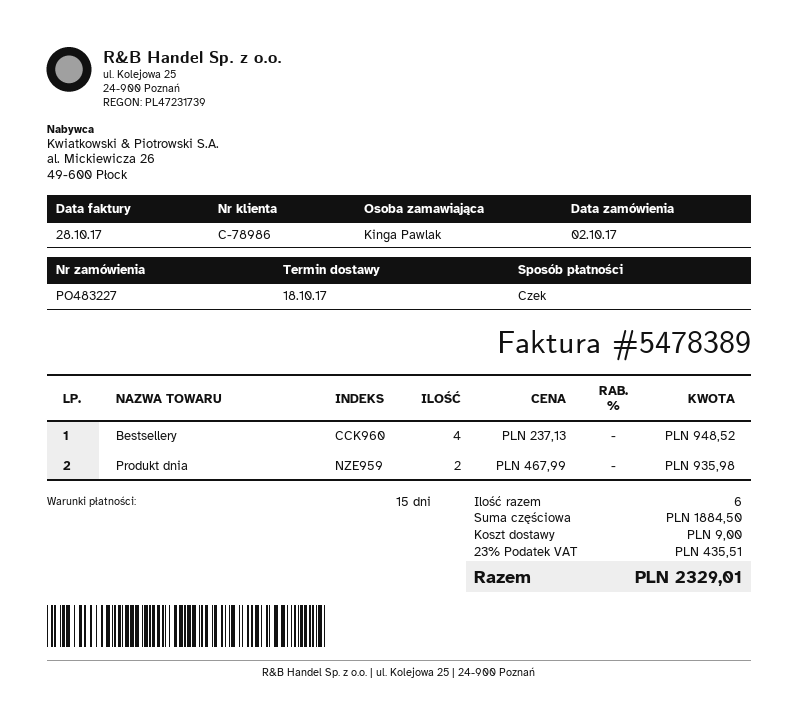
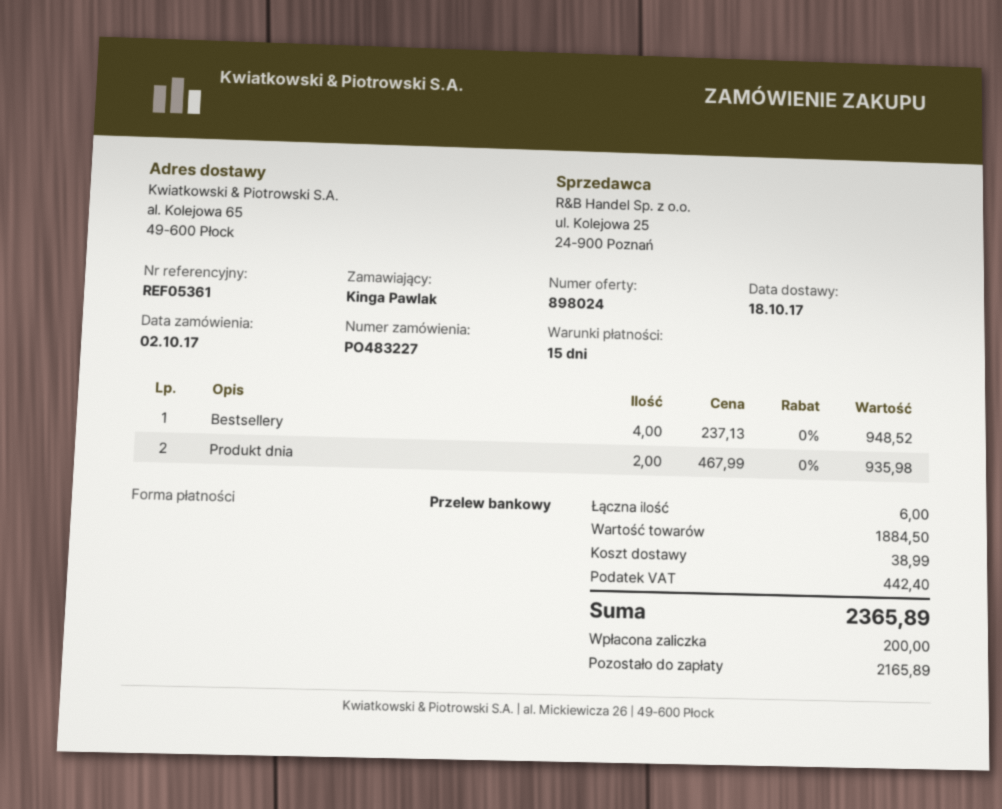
payment method: cheque -> bank transfer
shipping: 9.00 -> 38.99
tax: 435.51 -> 442.40
total: 2329.01 -> 2365.89

